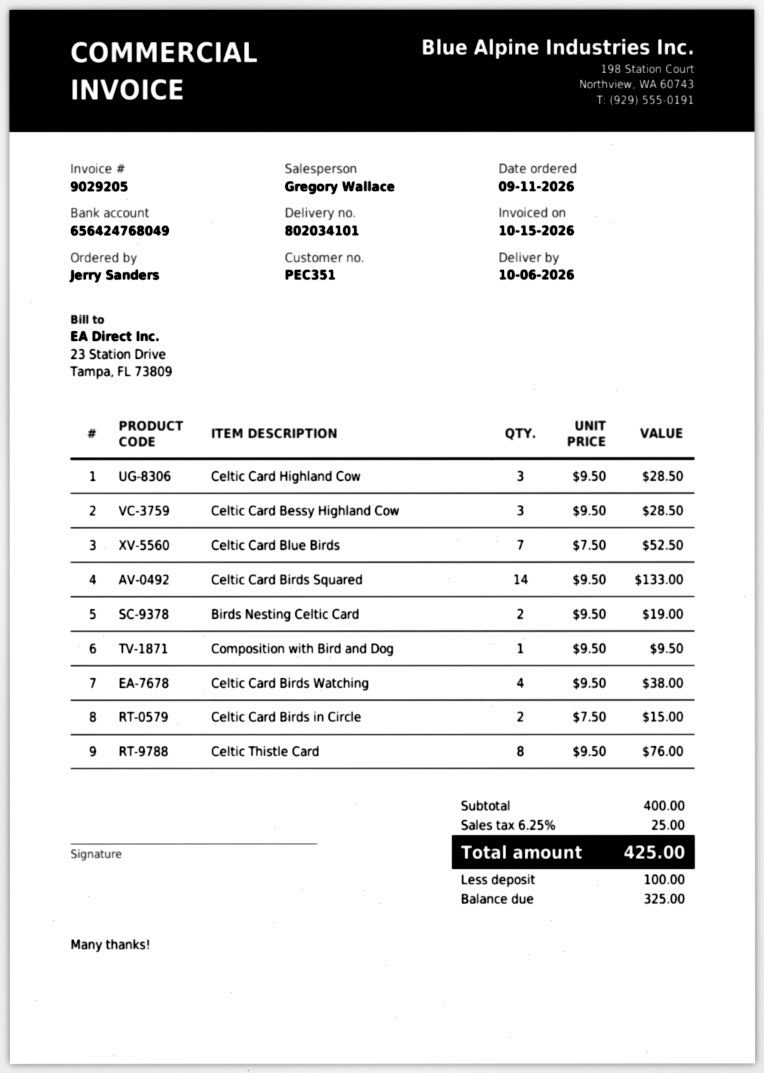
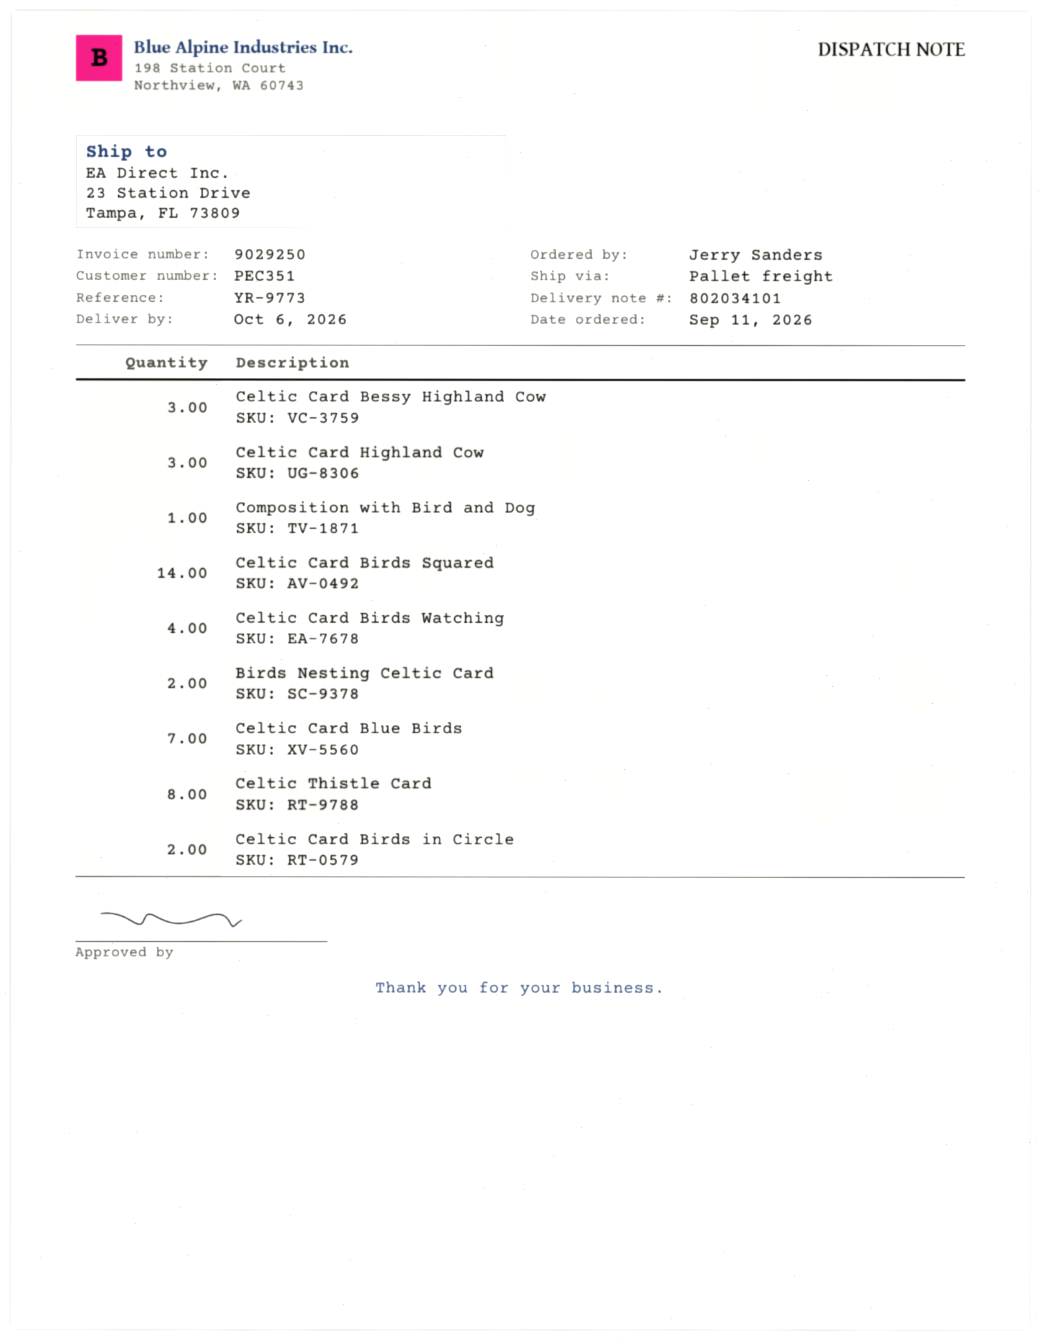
invoice number: 9029205 -> 9029250

